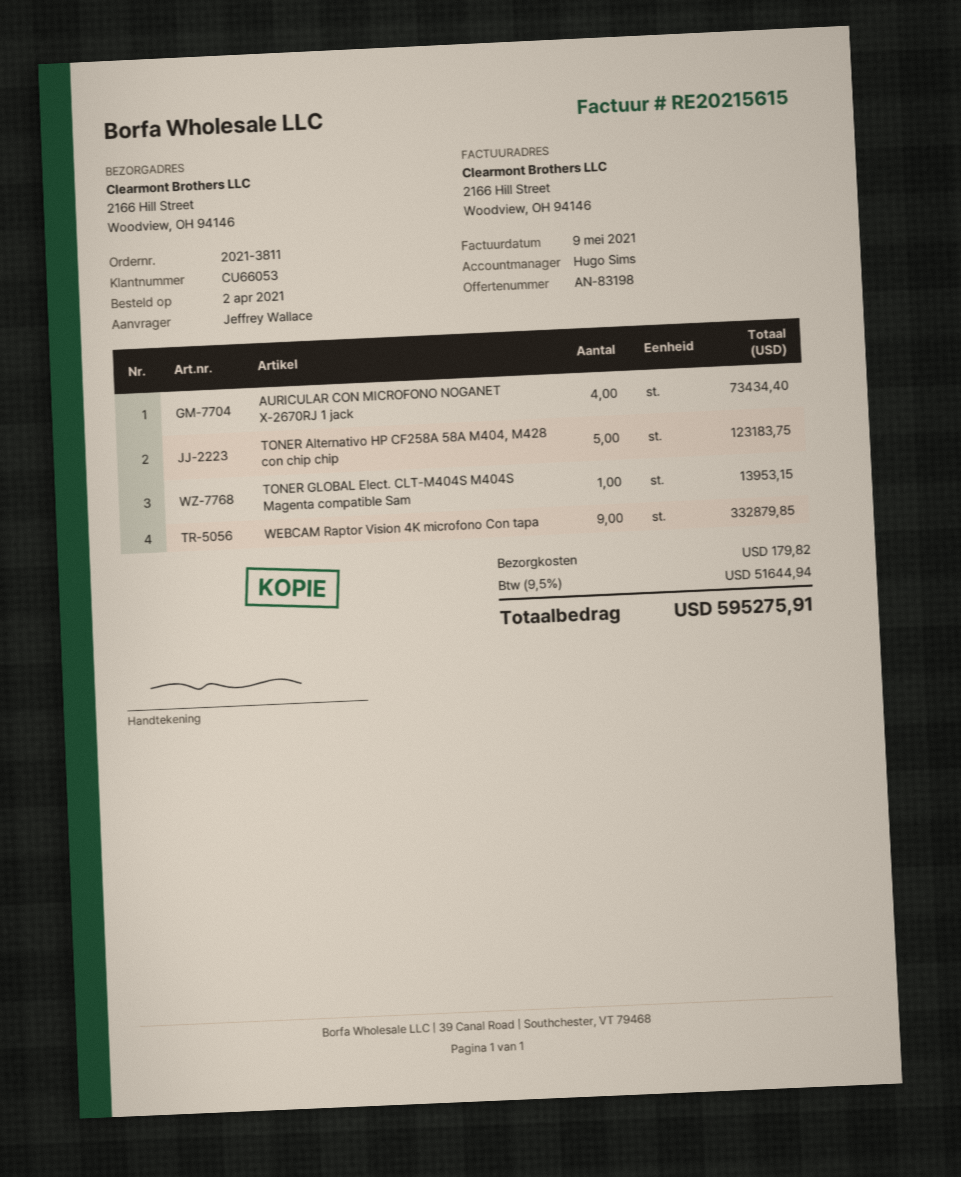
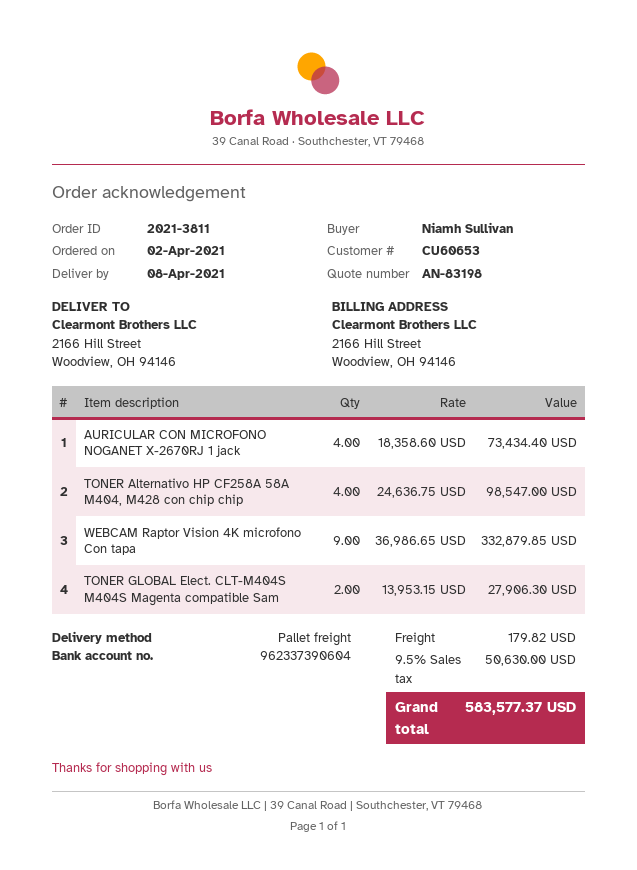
customer number: CU66053 -> CU60653
ordered by: Jeffrey Wallace -> Niamh Sullivan
TONER Alternativo HP CF258A 58A M404, M428 con chip chip: 5 for 123183.75 -> 4 for 98547.00
TONER GLOBAL Elect. CLT-M404S M404S Magenta compatible Sam: 1 for 13953.15 -> 2 for 27906.30
tax: 9.5% = 51644.94 -> 9.5% = 50630.00
total: 595275.91 -> 583577.37

